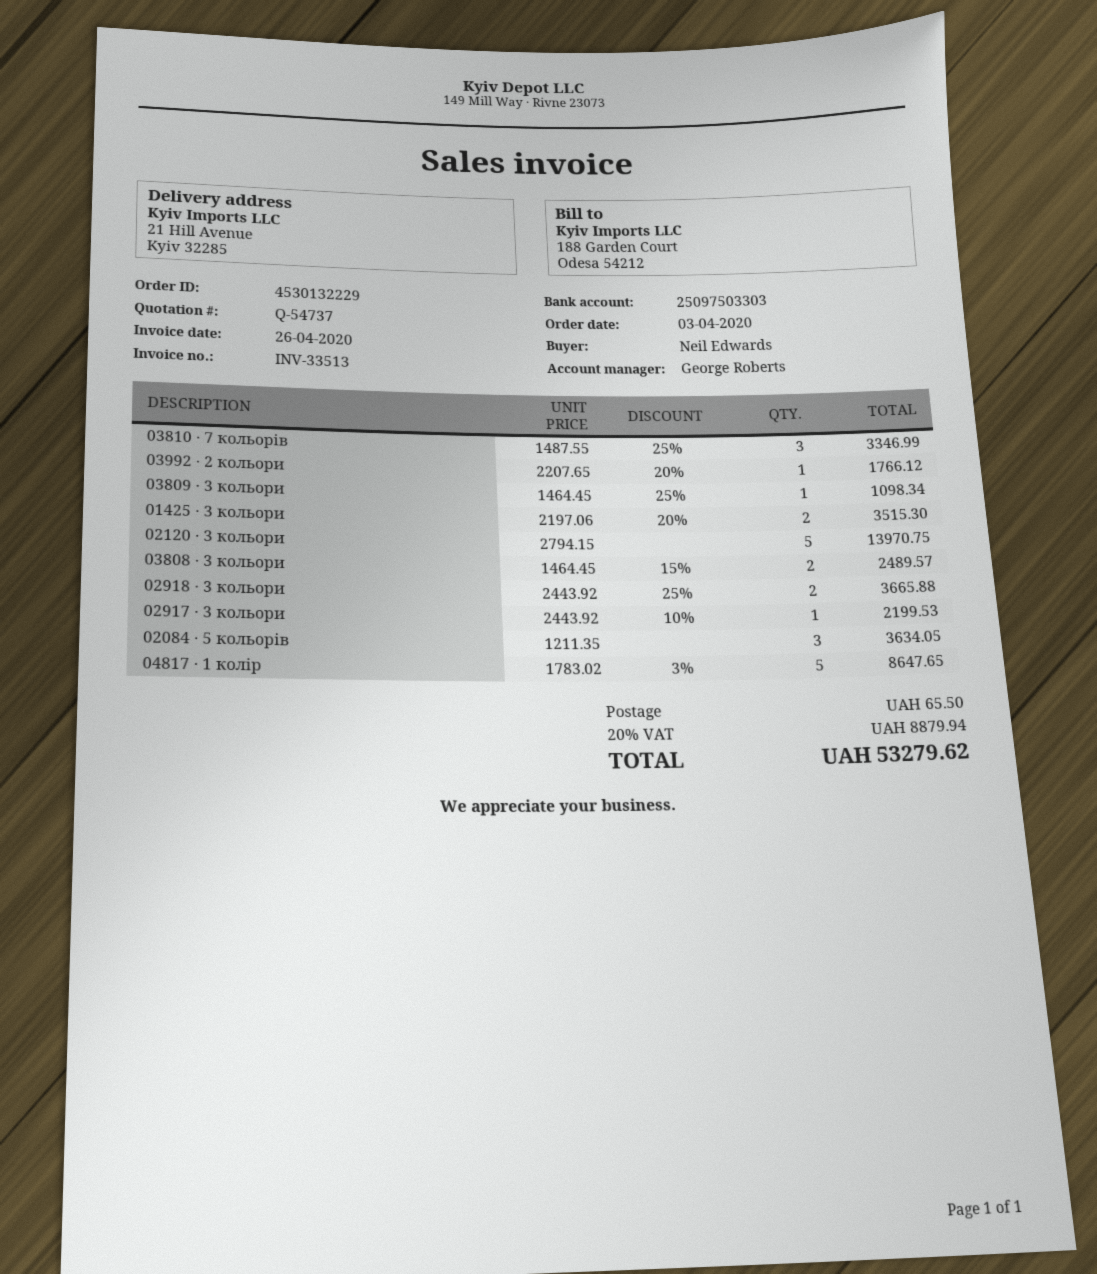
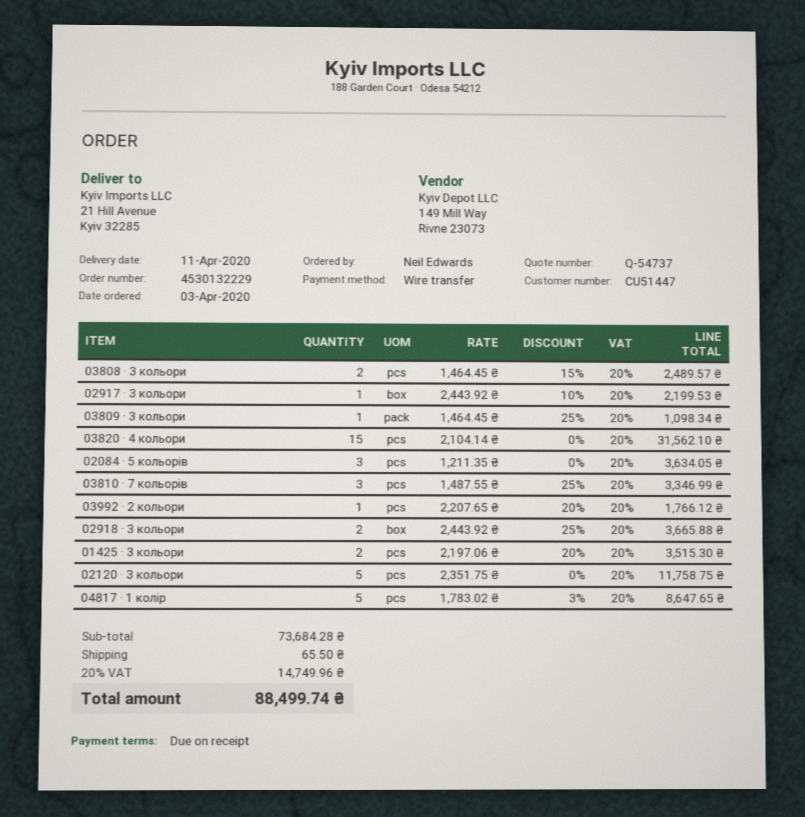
02120 · 3 кольори: 5 x 2794.15 = 13970.75 -> 5 x 2351.75 = 11758.75
03820 · 4 кольори: none -> 15 x 2104.14 = 31562.10
tax: 20% = 8879.94 -> 20% = 14749.96
total: 53279.62 -> 88499.74

